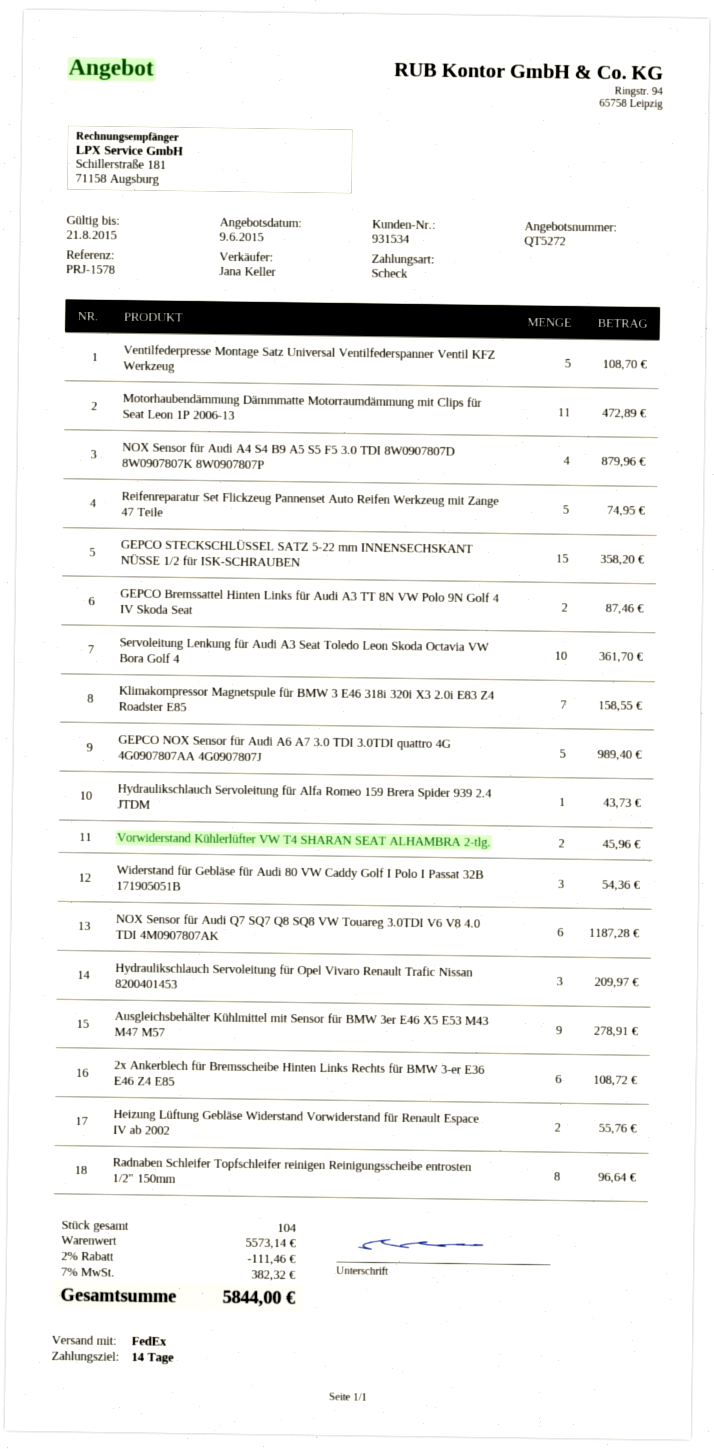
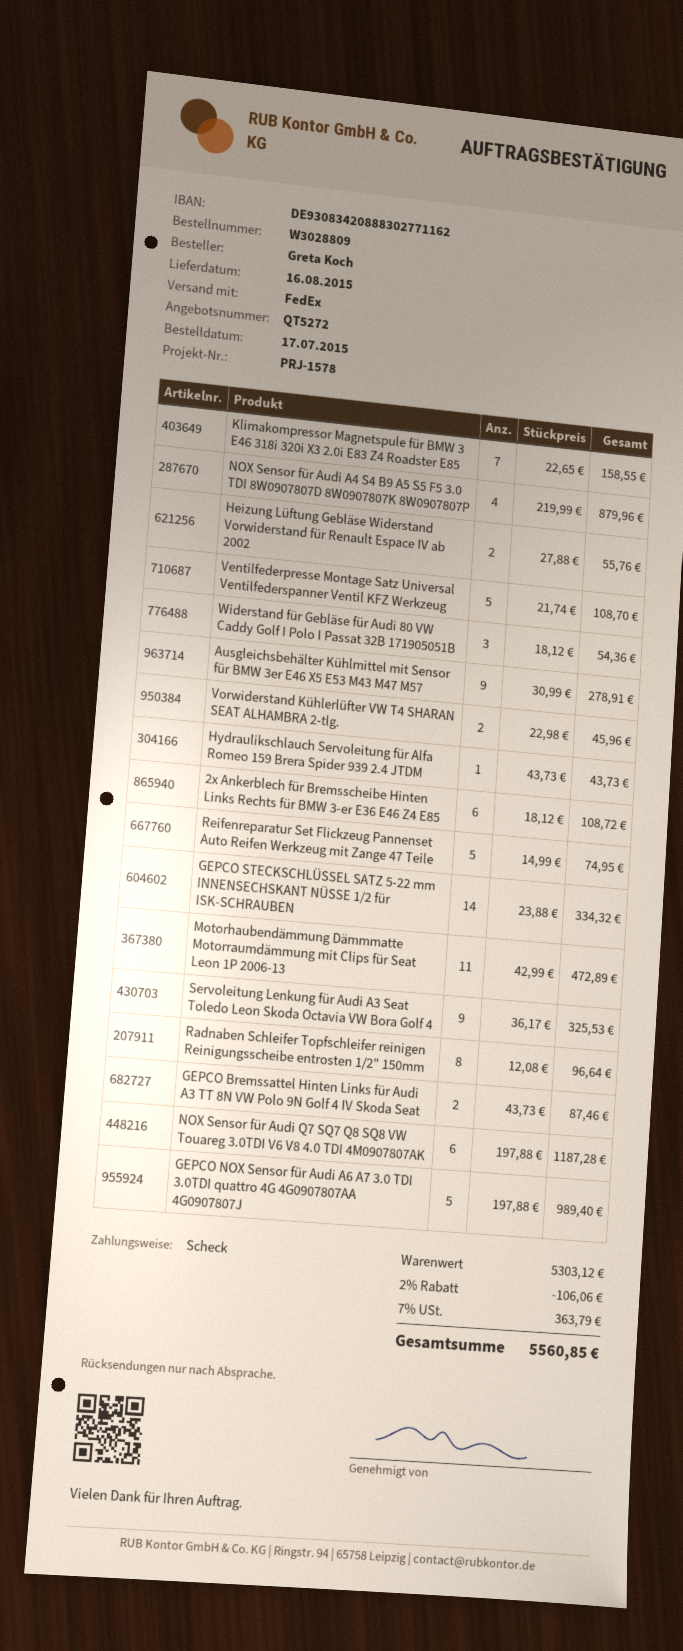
GEPCO STECKSCHLÜSSEL SATZ 5-22 mm INNENSECHSKANT NÜSSE 1/2 für ISK-SCHRAUBEN: 15 for 358.20 -> 14 for 334.32
Servoleitung Lenkung für Audi A3 Seat Toledo Leon Skoda Octavia VW Bora Golf 4: 10 for 361.70 -> 9 for 325.53
Hydraulikschlauch Servoleitung für Opel Vivaro Renault Trafic Nissan 8200401453: 3 for 209.97 -> none
subtotal: 5573.14 -> 5303.12
discount: 2% = 111.46 -> 2% = 106.06
tax: 7% = 382.32 -> 7% = 363.79
total: 5844.00 -> 5560.85

